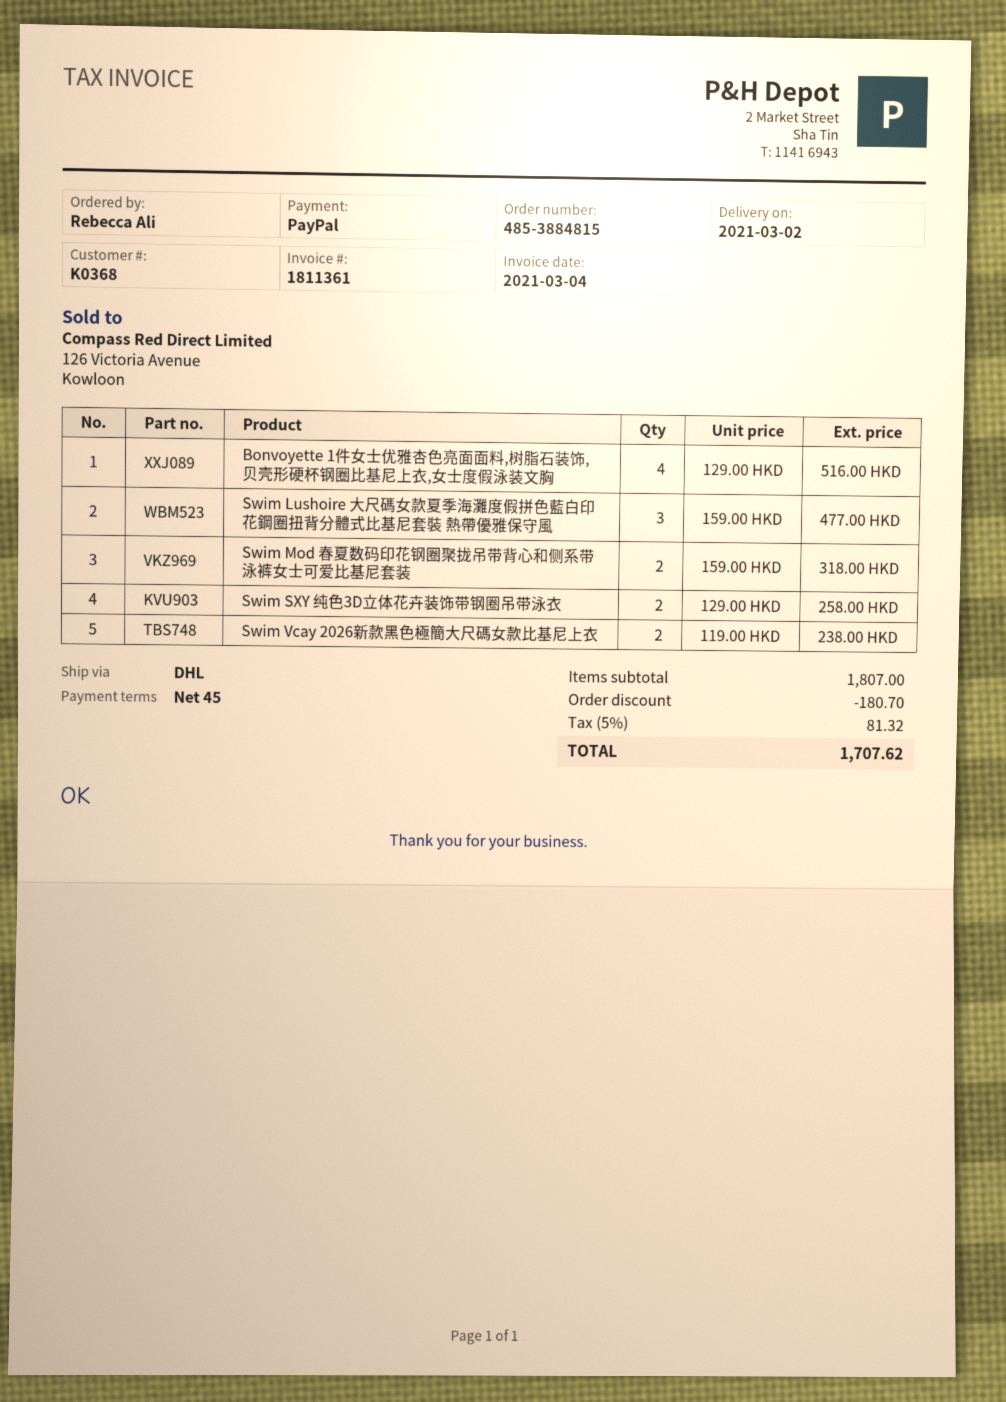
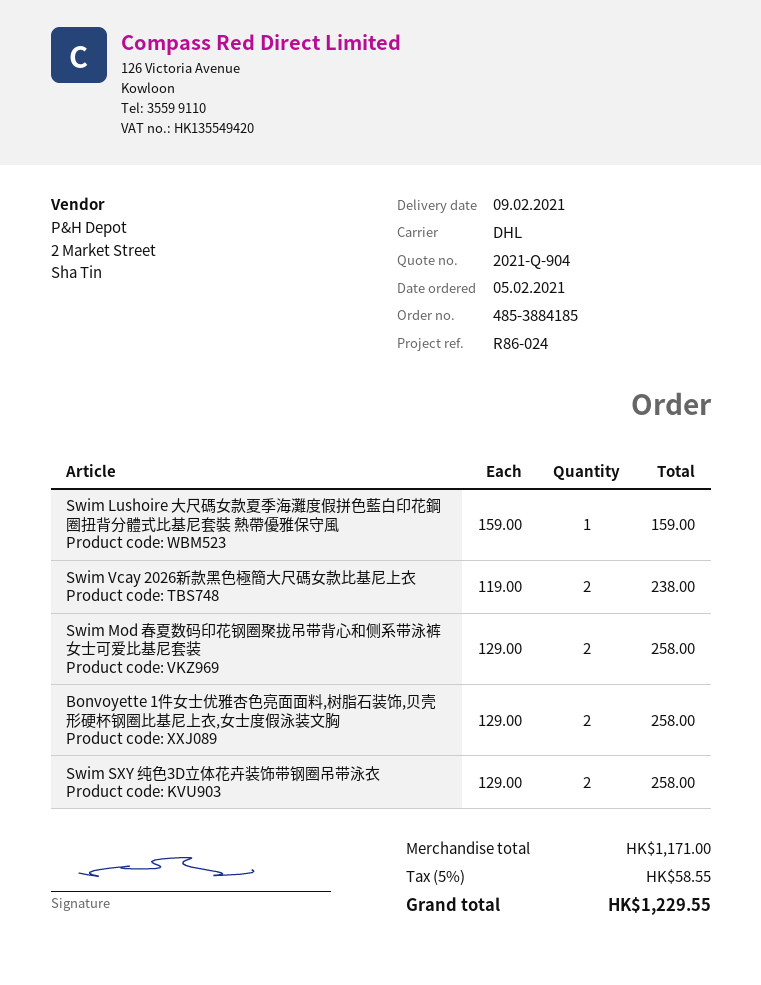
order number: 485-3884815 -> 485-3884185
delivery date: 2021-03-02 -> 2021-02-09
Bonvoyette 1件女士优雅杏色亮面面料,树脂石装饰,贝壳形硬杯钢圈比基尼上衣,女士度假泳装文胸: 4 x 129.00 = 516.00 -> 2 x 129.00 = 258.00
Swim Lushoire 大尺碼女款夏季海灘度假拼色藍白印花鋼圈扭背分體式比基尼套裝 熱帶優雅保守風: 3 x 159.00 = 477.00 -> 1 x 159.00 = 159.00
Swim Mod 春夏数码印花钢圈聚拢吊带背心和侧系带泳裤女士可爱比基尼套装: 2 x 159.00 = 318.00 -> 2 x 129.00 = 258.00
subtotal: 1807.00 -> 1171.00
discount: 180.70 -> none
tax: 5% = 81.32 -> 5% = 58.55
total: 1707.62 -> 1229.55

